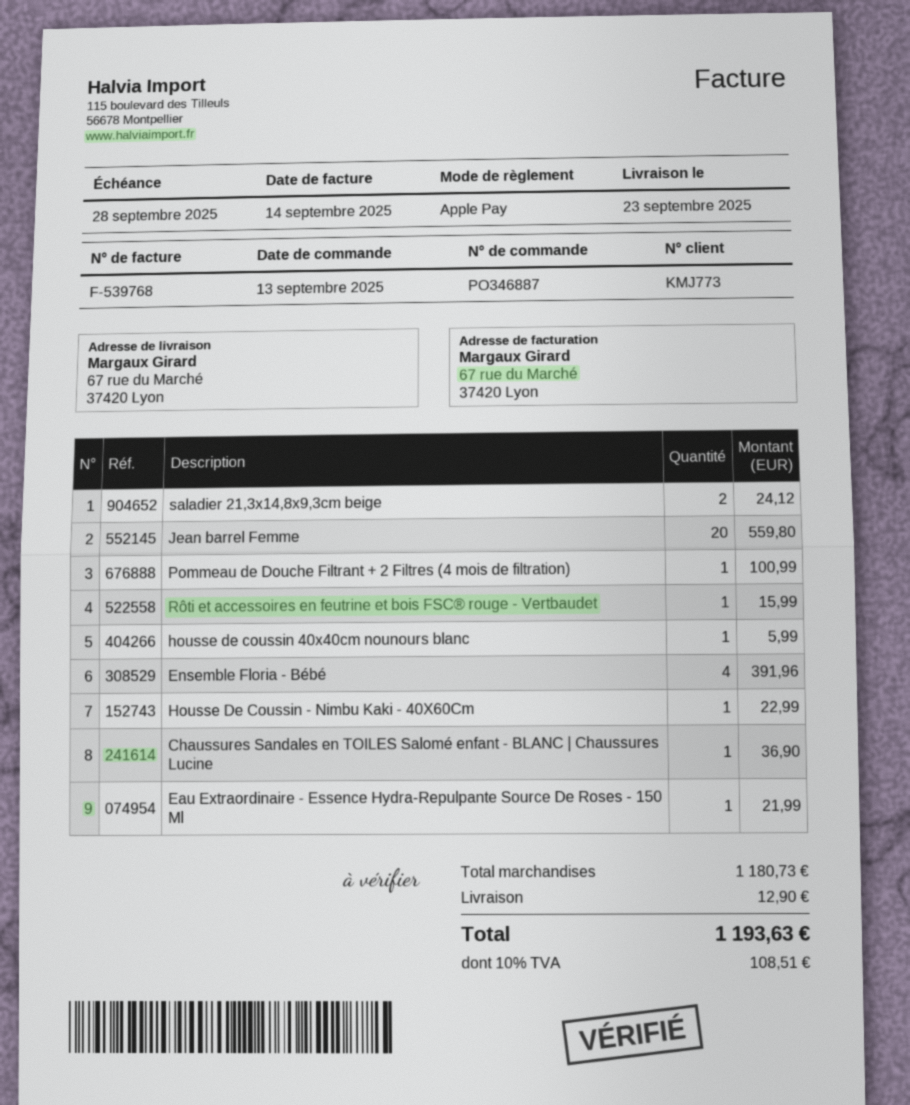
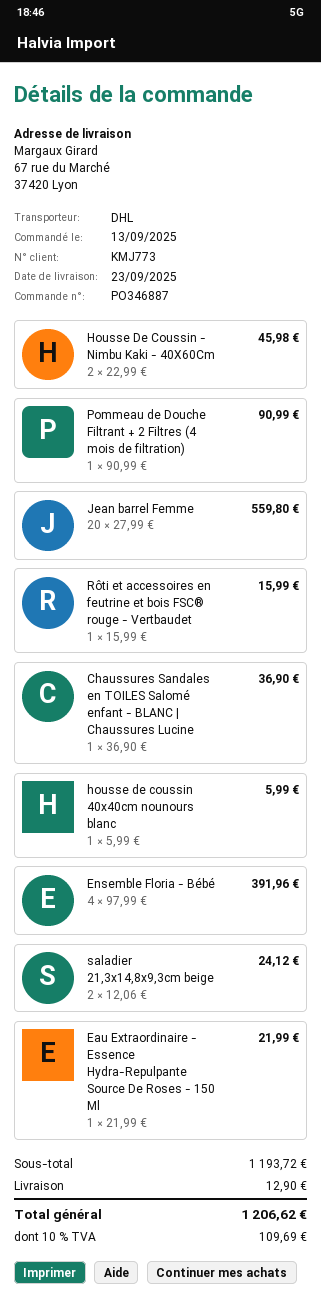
Pommeau de Douche Filtrant + 2 Filtres (4 mois de filtration): 1 for 100.99 -> 1 for 90.99
Housse De Coussin - Nimbu Kaki - 40X60Cm: 1 for 22.99 -> 2 for 45.98
subtotal: 1180.73 -> 1193.72
tax: 10% = 108.51 -> 10% = 109.69
total: 1193.63 -> 1206.62

